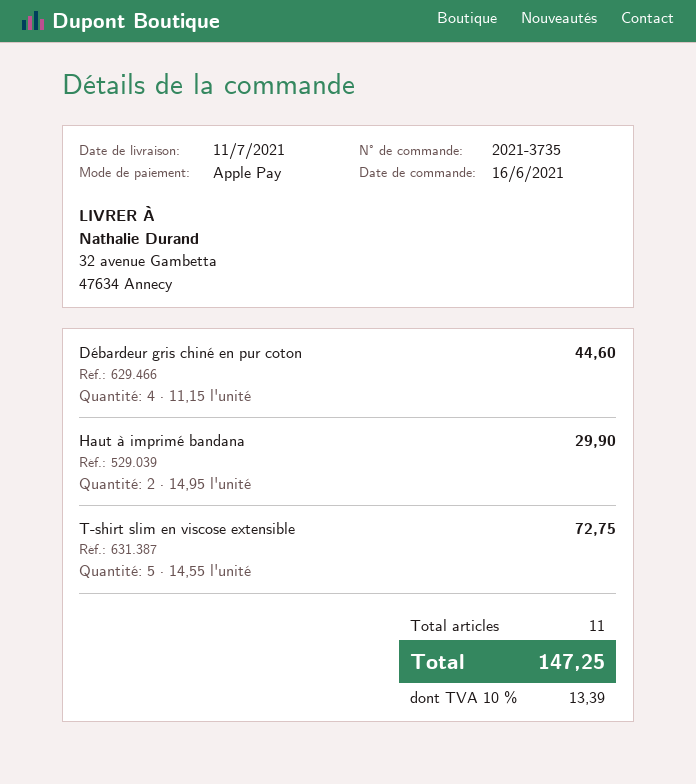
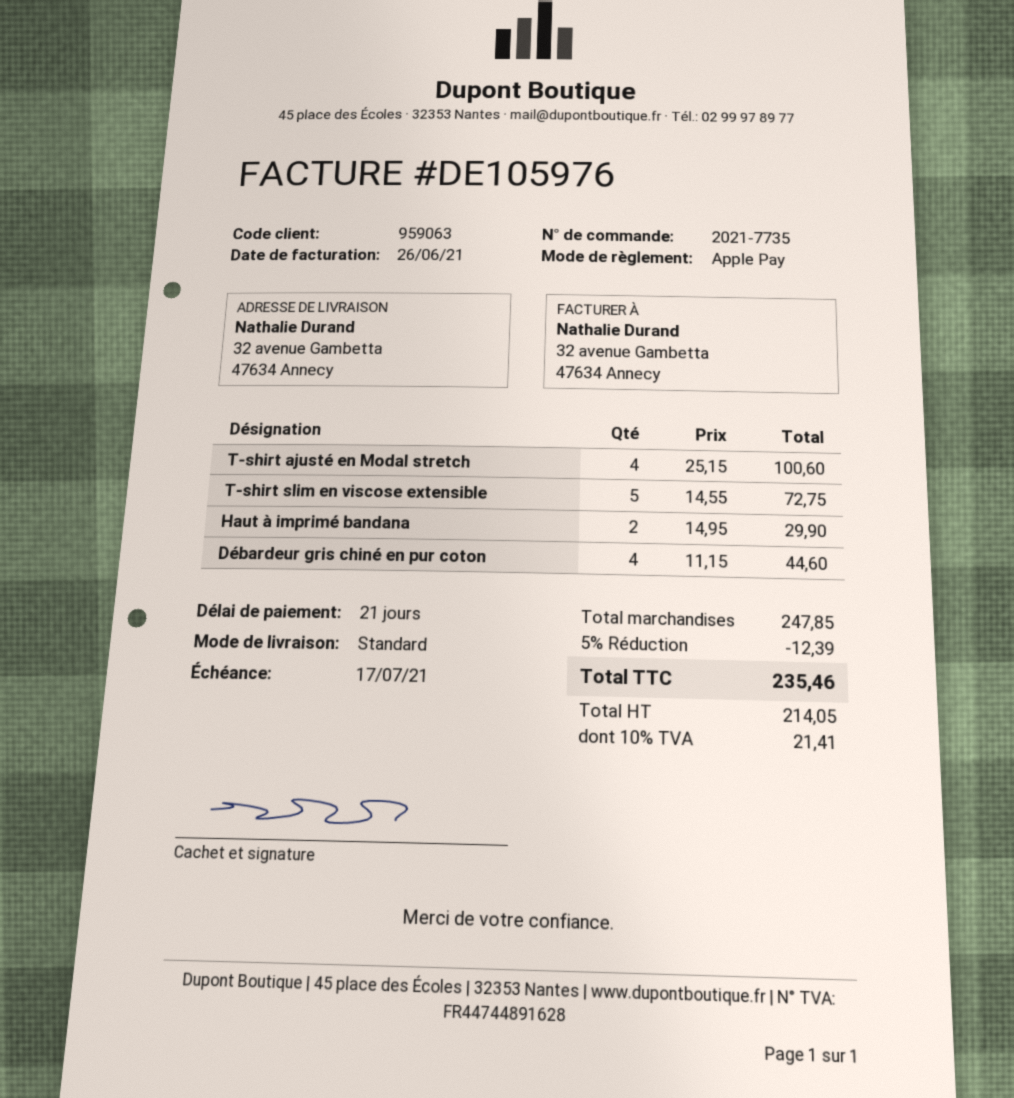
order number: 2021-3735 -> 2021-7735
T-shirt ajusté en Modal stretch: none -> 4 x 25.15 = 100.60
discount: none -> 5% = 12.39
tax: 10% = 13.39 -> 10% = 21.41
total: 147.25 -> 235.46

